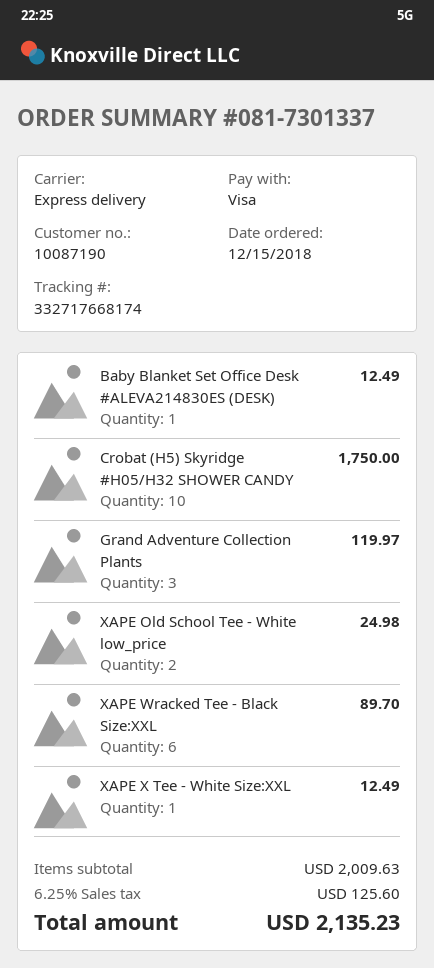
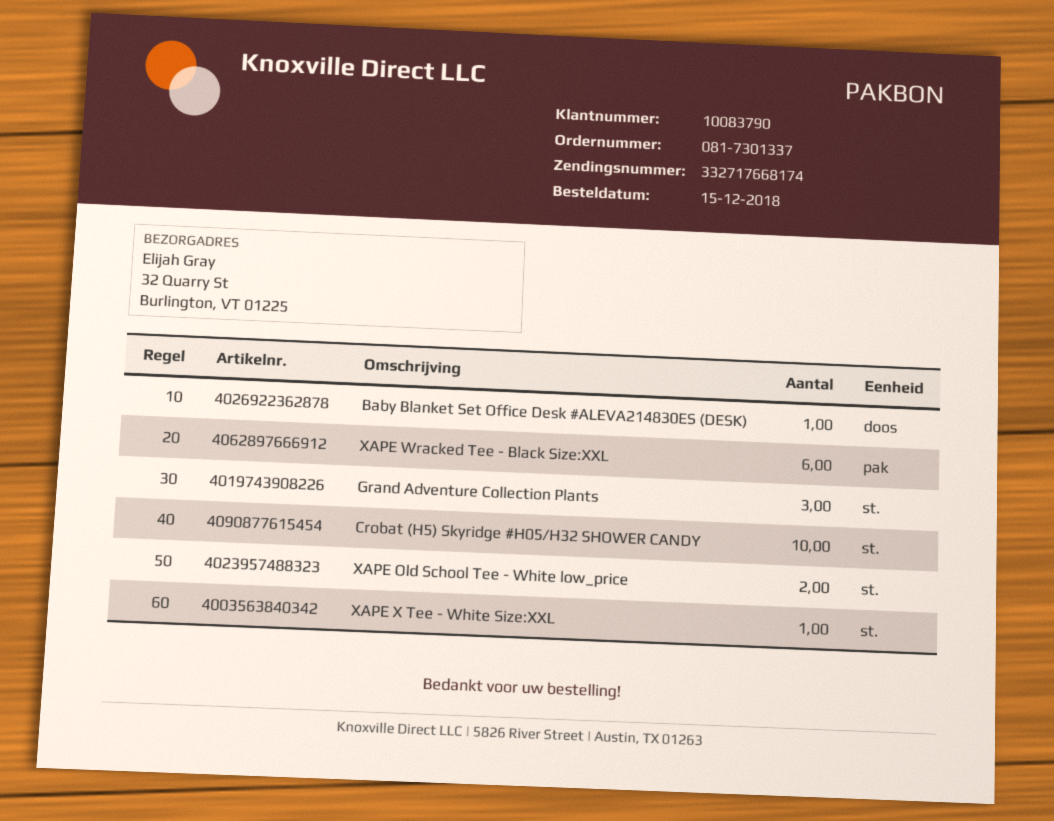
customer number: 10087190 -> 10083790

